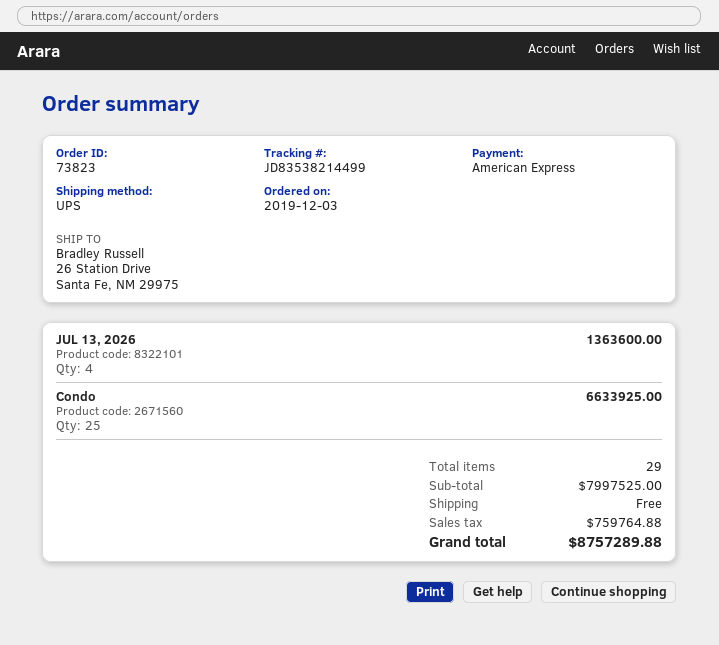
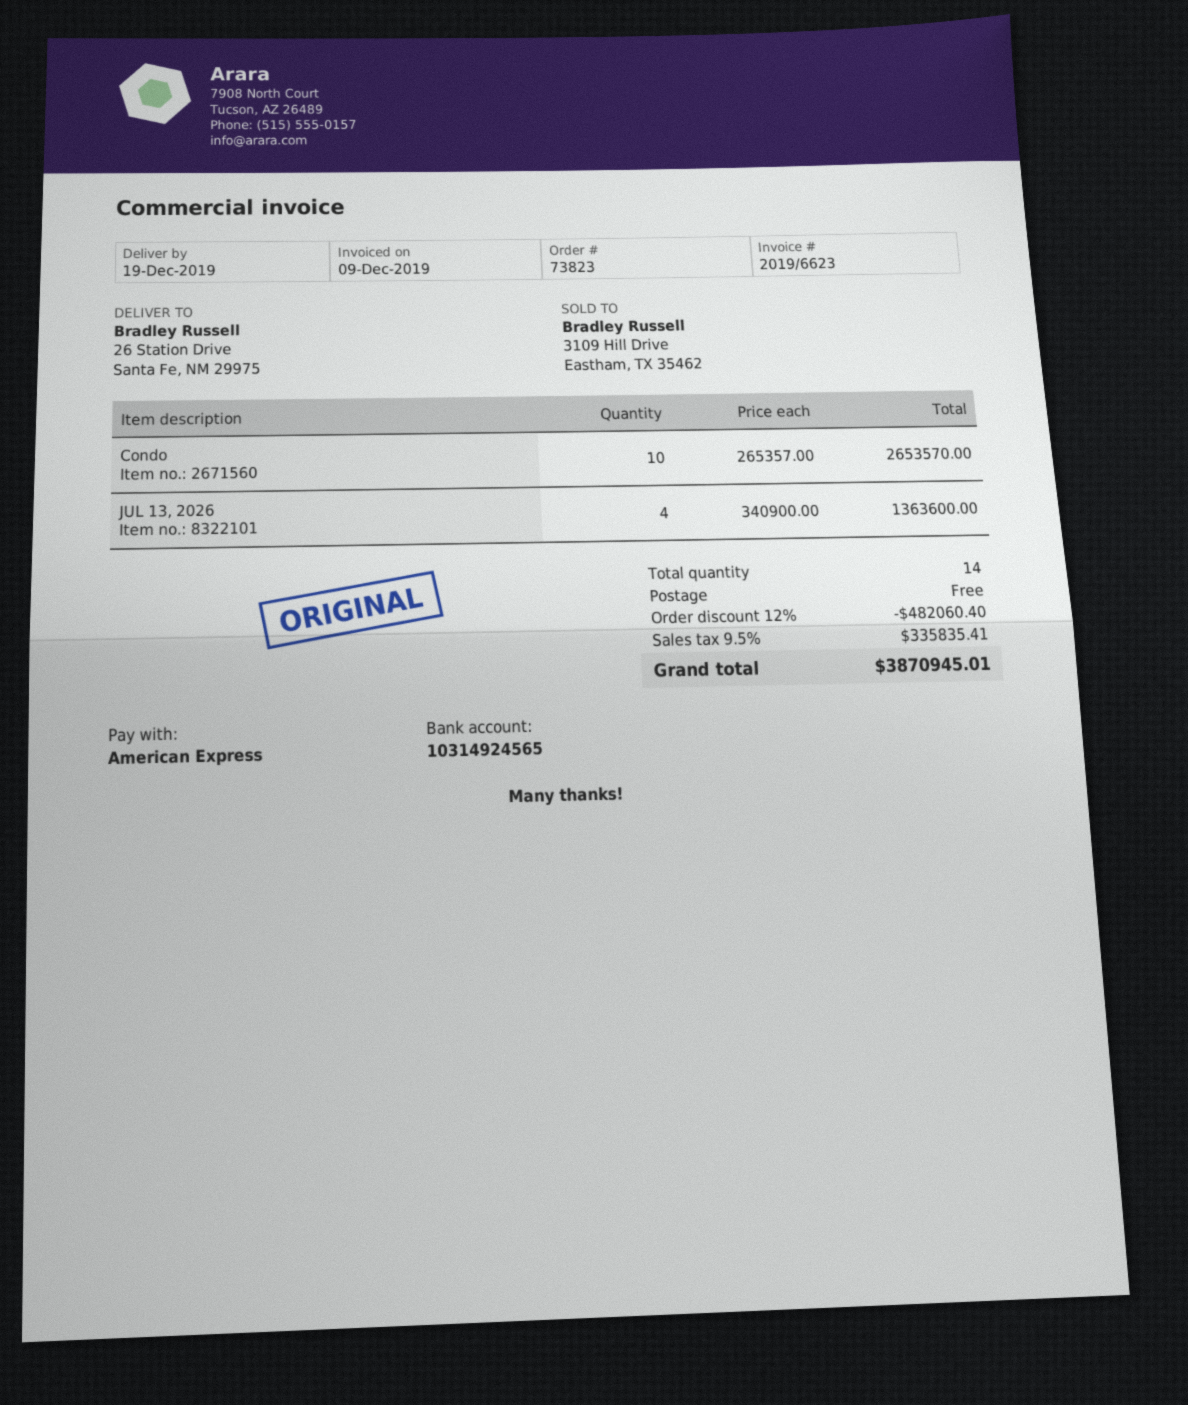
Condo: 25 for 6633925.00 -> 10 for 2653570.00
total quantity: 29 -> 14
discount: none -> 12% = 482060.40
tax: 759764.88 -> 335835.41
total: 8757289.88 -> 3870945.01

